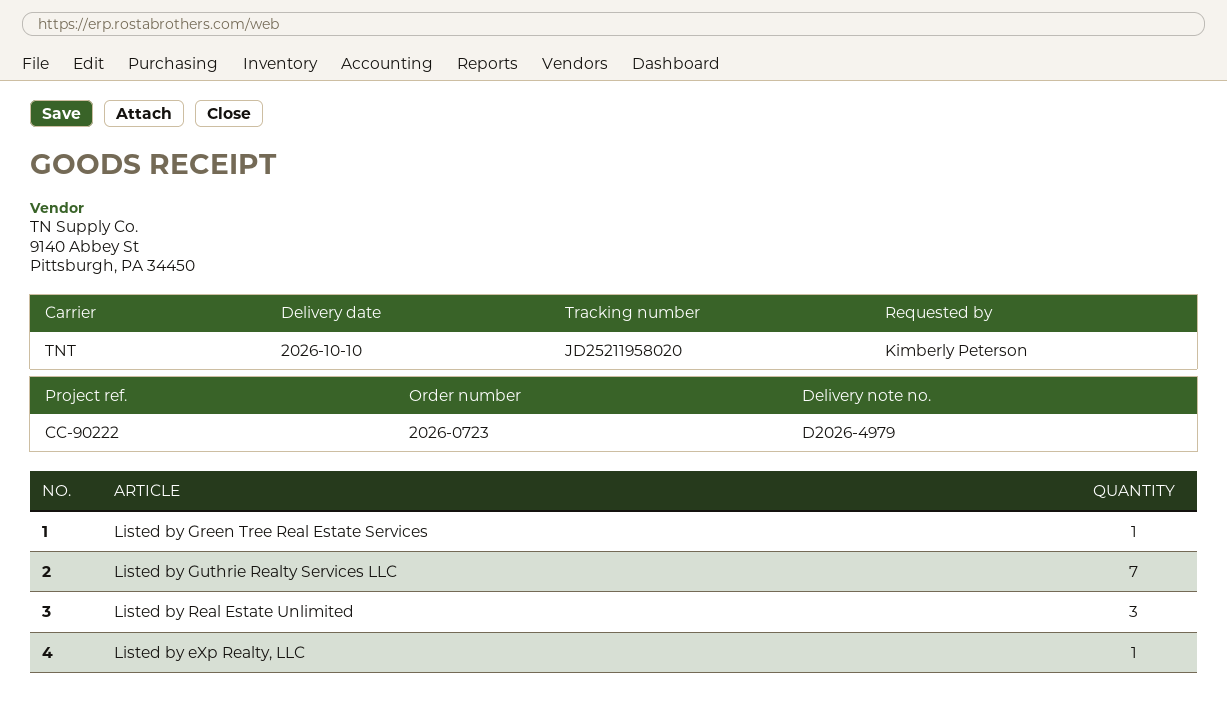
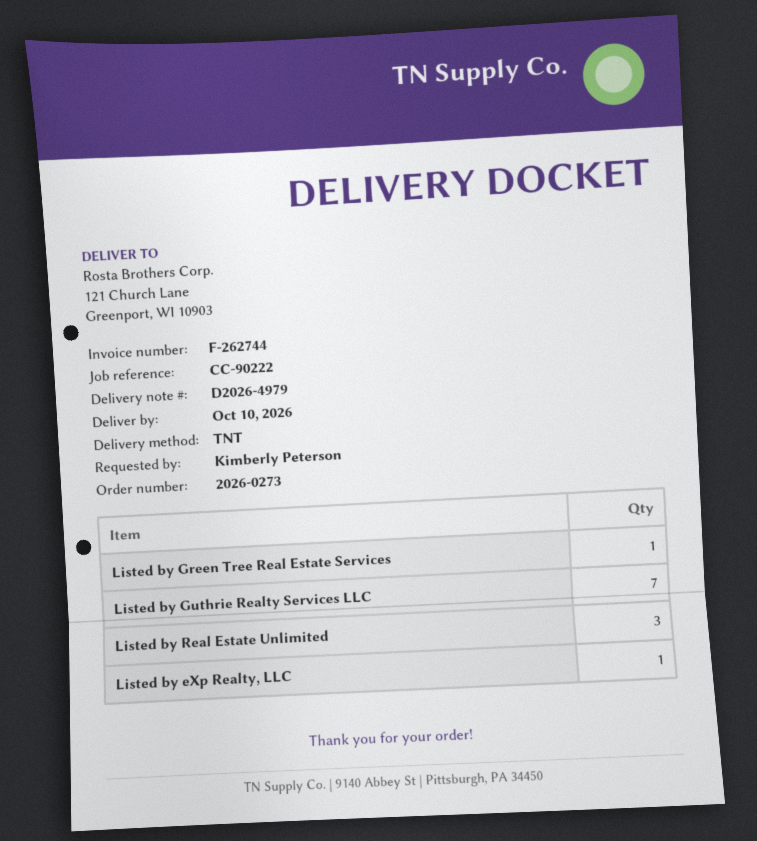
order number: 2026-0723 -> 2026-0273

